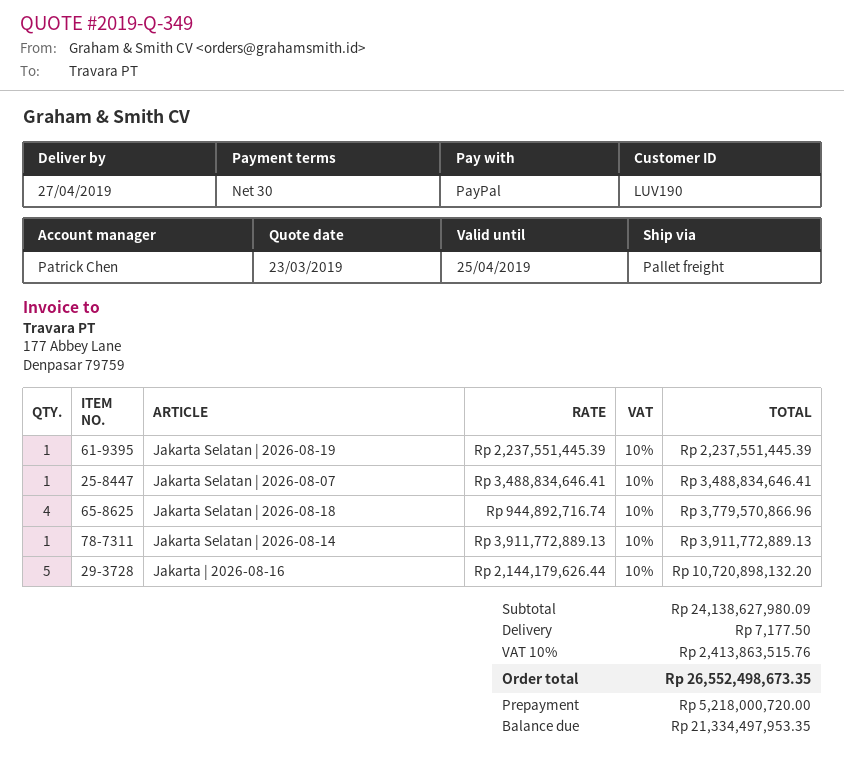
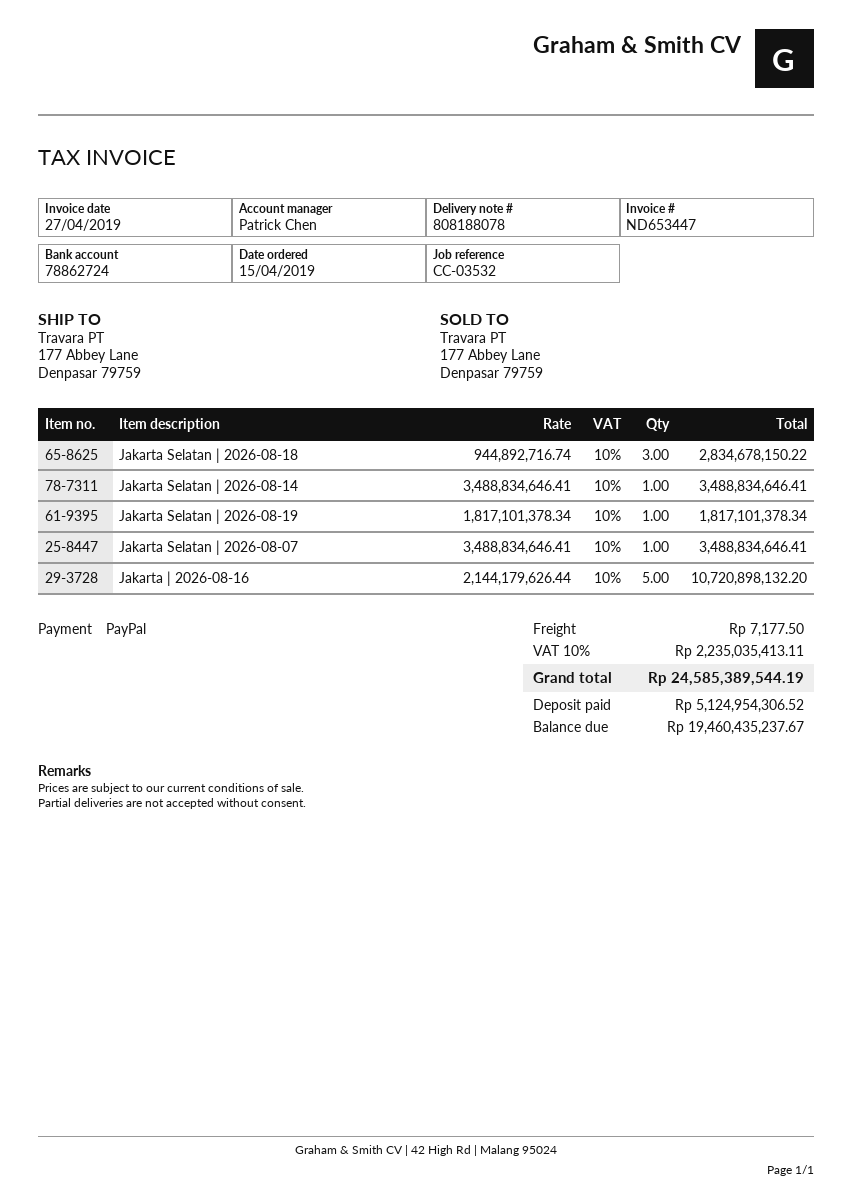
Jakarta Selatan | 2026-08-19: 1 x 2237551445.39 = 2237551445.39 -> 1 x 1817101378.34 = 1817101378.34
Jakarta Selatan | 2026-08-18: 4 x 944892716.74 = 3779570866.96 -> 3 x 944892716.74 = 2834678150.22
Jakarta Selatan | 2026-08-14: 1 x 3911772889.13 = 3911772889.13 -> 1 x 3488834646.41 = 3488834646.41
tax: 10% = 2413863515.76 -> 10% = 2235035413.11
total: 26552498673.35 -> 24585389544.19
deposit: 5218000720.00 -> 5124954306.52
balance: 21334497953.35 -> 19460435237.67

